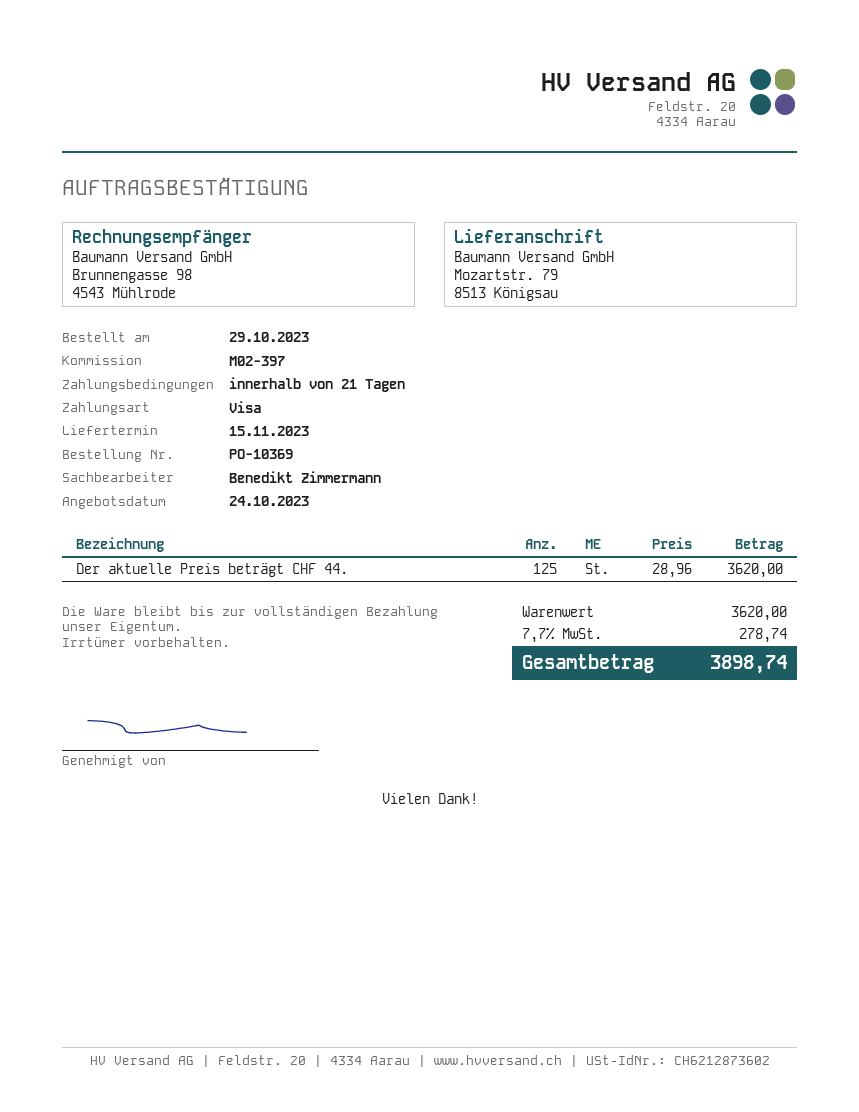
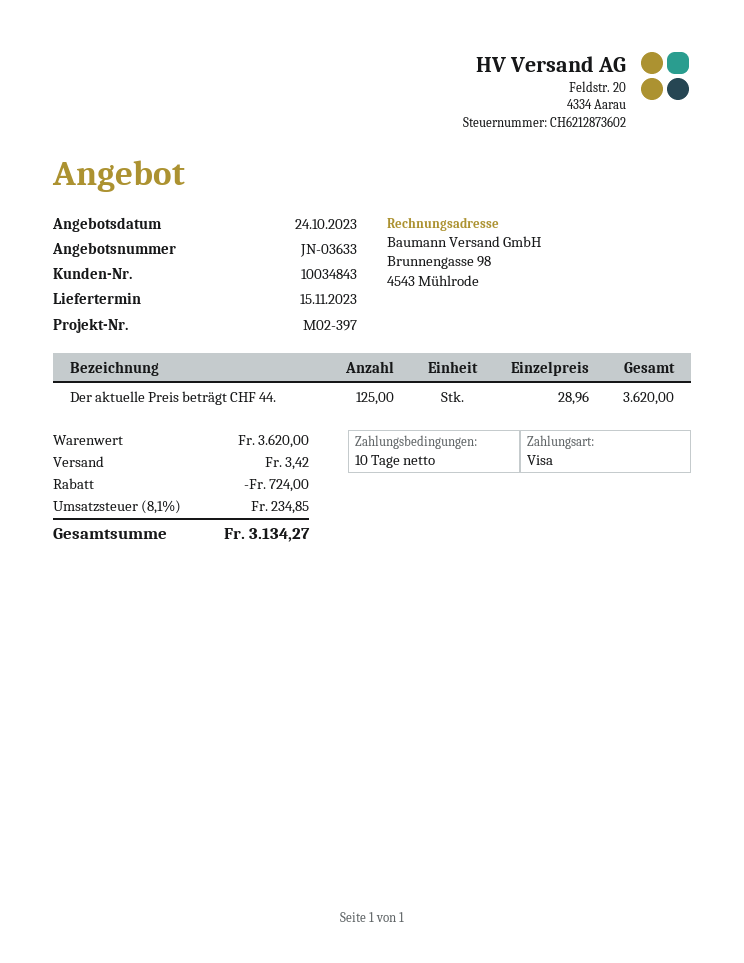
payment terms: 21 days -> 10 days
discount: none -> 724.00
shipping: none -> 3.42
tax: 7.7% = 278.74 -> 8.1% = 234.85
total: 3898.74 -> 3134.27

